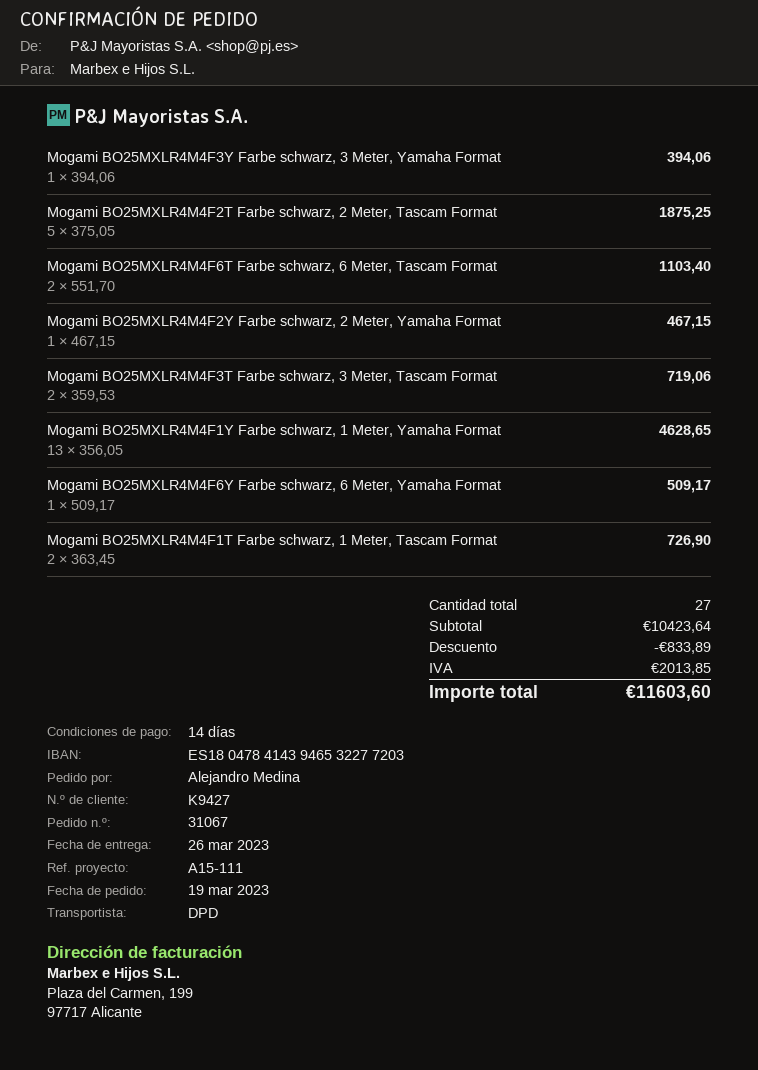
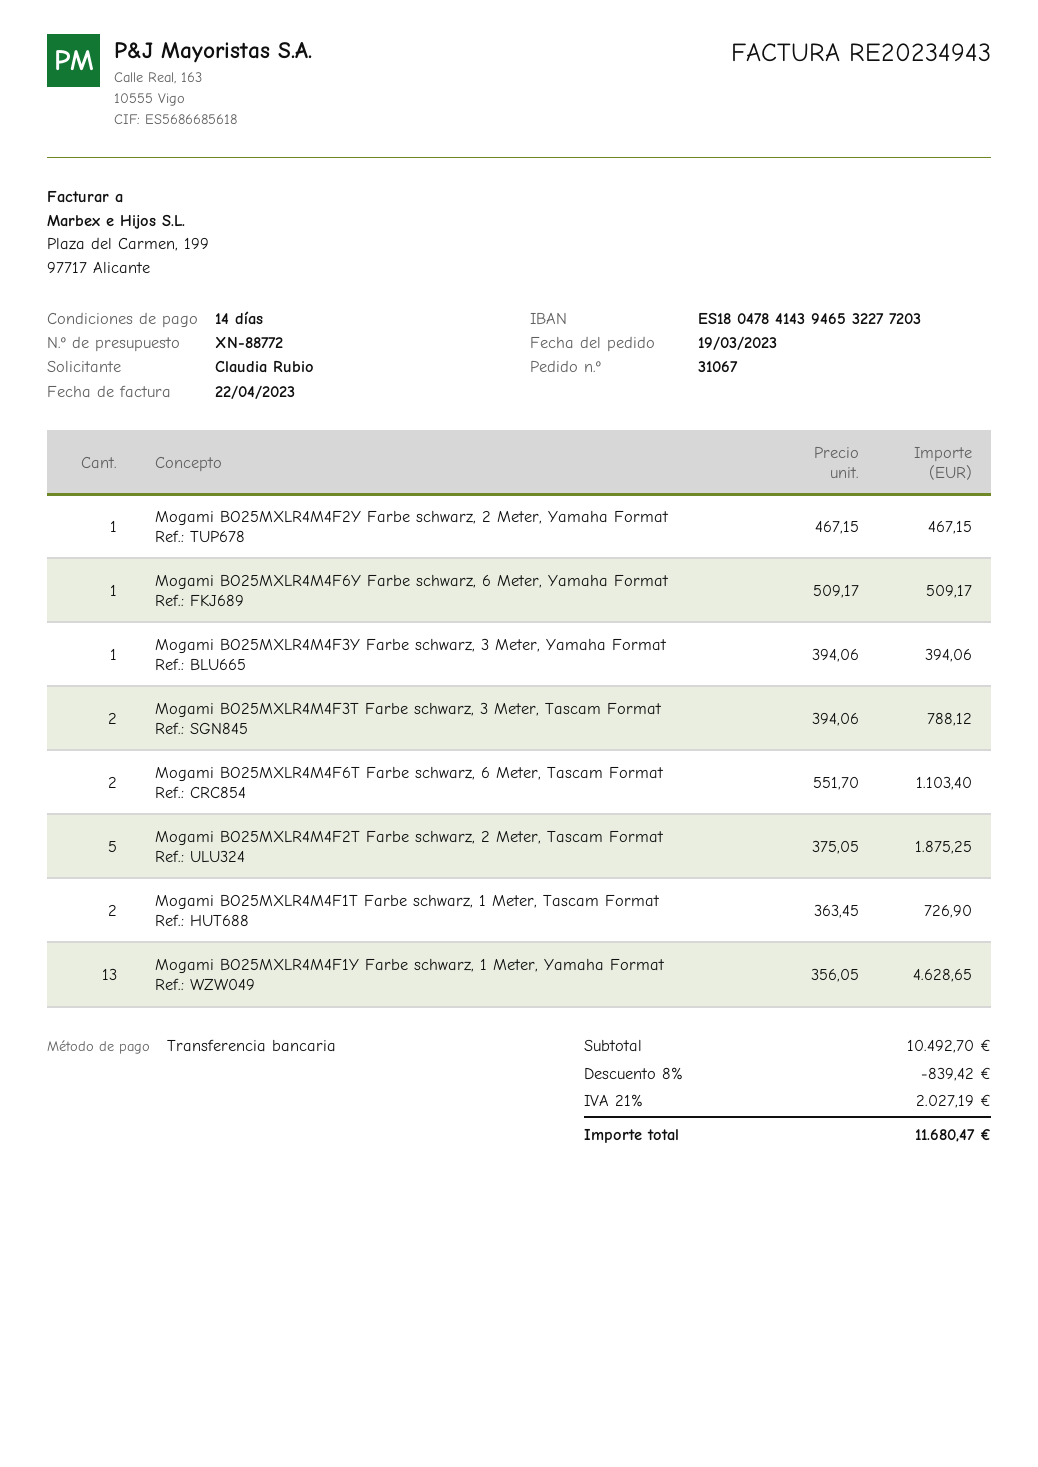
ordered by: Alejandro Medina -> Claudia Rubio
Mogami BO25MXLR4M4F3T Farbe schwarz, 3 Meter, Tascam Format: 2 x 359.53 = 719.06 -> 2 x 394.06 = 788.12
subtotal: 10423.64 -> 10492.70
discount: 833.89 -> 839.42
tax: 2013.85 -> 2027.19
total: 11603.60 -> 11680.47

